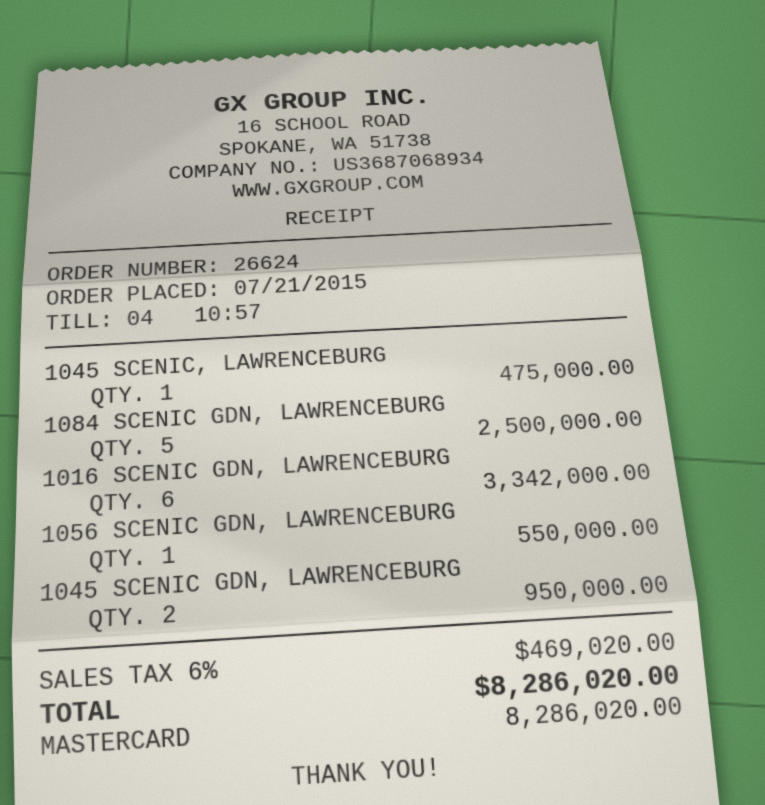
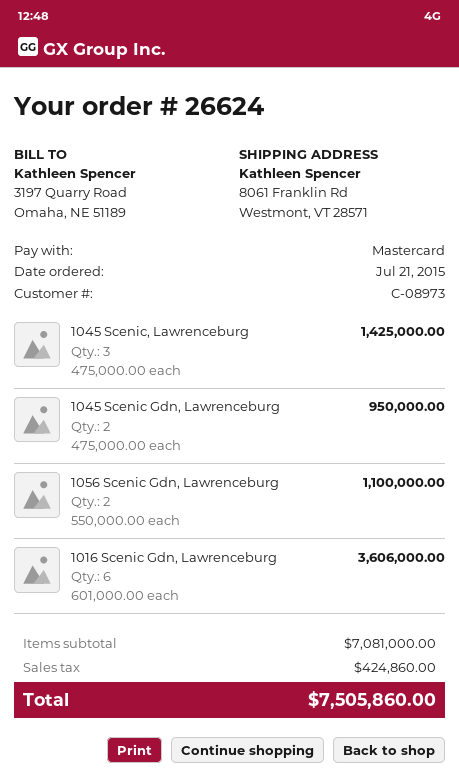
1045 SCENIC, LAWRENCEBURG: 1 for 475000.00 -> 3 for 1425000.00
1084 SCENIC GDN, LAWRENCEBURG: 5 for 2500000.00 -> none
1016 SCENIC GDN, LAWRENCEBURG: 6 for 3342000.00 -> 6 for 3606000.00
1056 SCENIC GDN, LAWRENCEBURG: 1 for 550000.00 -> 2 for 1100000.00
tax: 469020.00 -> 424860.00
total: 8286020.00 -> 7505860.00

